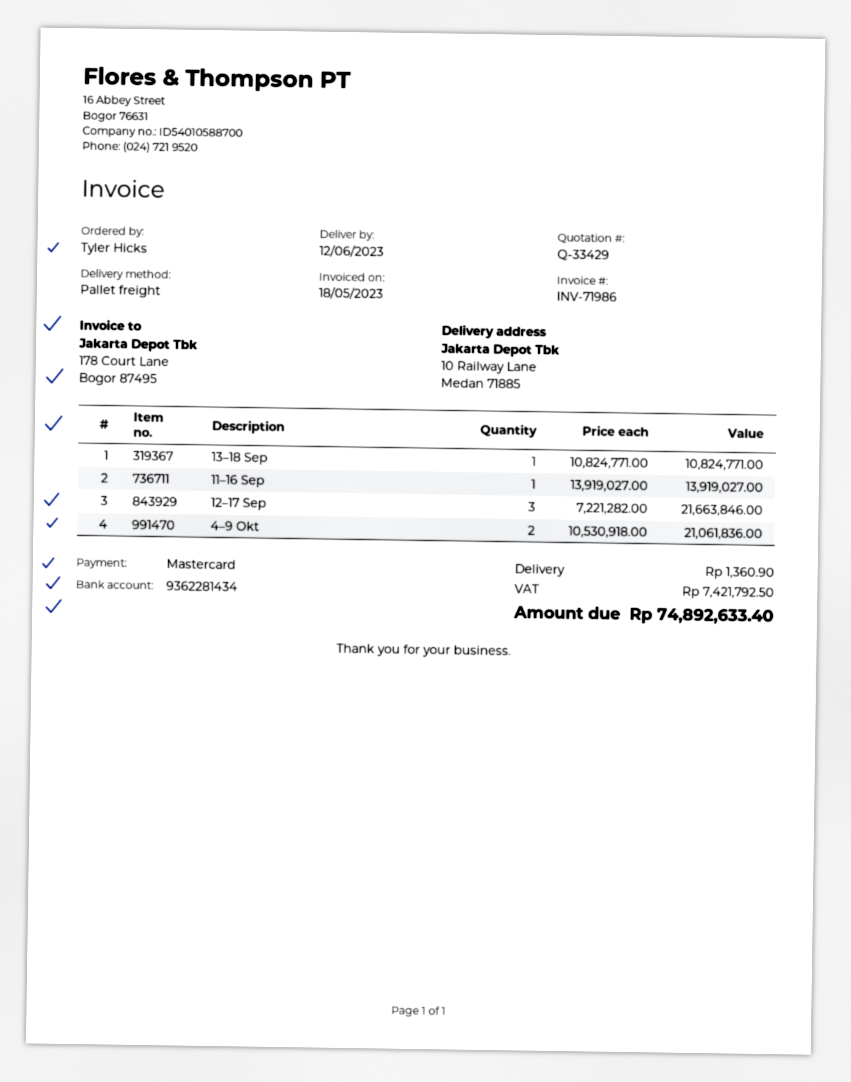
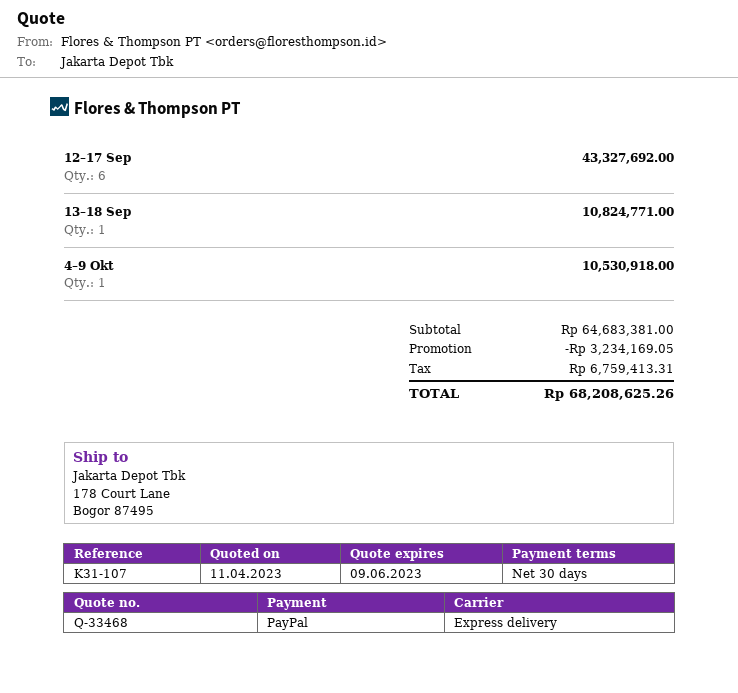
quote number: Q-33429 -> Q-33468
payment method: Mastercard -> PayPal
shipping method: pallet freight -> express
ship to: 10 Railway Lane, Medan 71885 -> 178 Court Lane, Bogor 87495
11–16 Sep: 1 for 13919027.00 -> none
12–17 Sep: 3 for 21663846.00 -> 6 for 43327692.00
4–9 Okt: 2 for 21061836.00 -> 1 for 10530918.00
discount: none -> 3234169.05
shipping: 1360.90 -> none
tax: 7421792.50 -> 6759413.31
total: 74892633.40 -> 68208625.26

